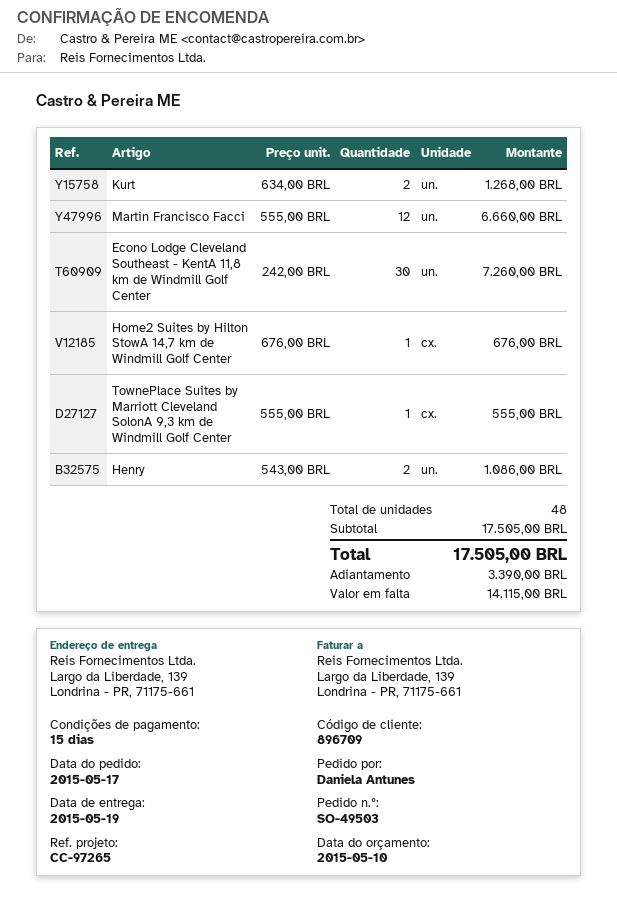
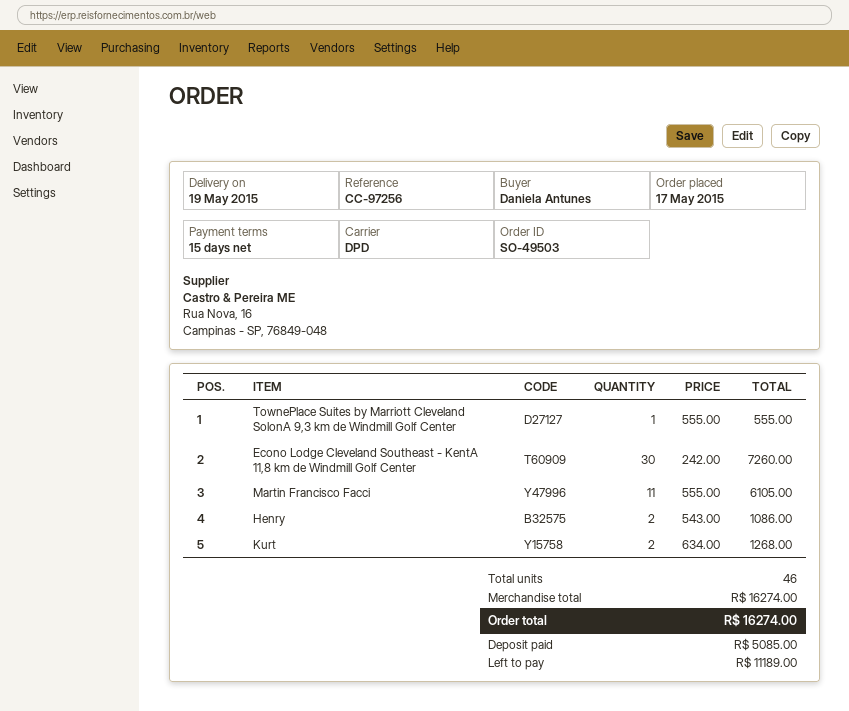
reference: CC-97265 -> CC-97256
Martin Francisco Facci: 12 x 555.00 = 6660.00 -> 11 x 555.00 = 6105.00
Home2 Suites by Hilton StowA 14,7 km de Windmill Golf Center: 1 x 676.00 = 676.00 -> none
total quantity: 48 -> 46
subtotal: 17505.00 -> 16274.00
total: 17505.00 -> 16274.00
deposit: 3390.00 -> 5085.00
balance: 14115.00 -> 11189.00

